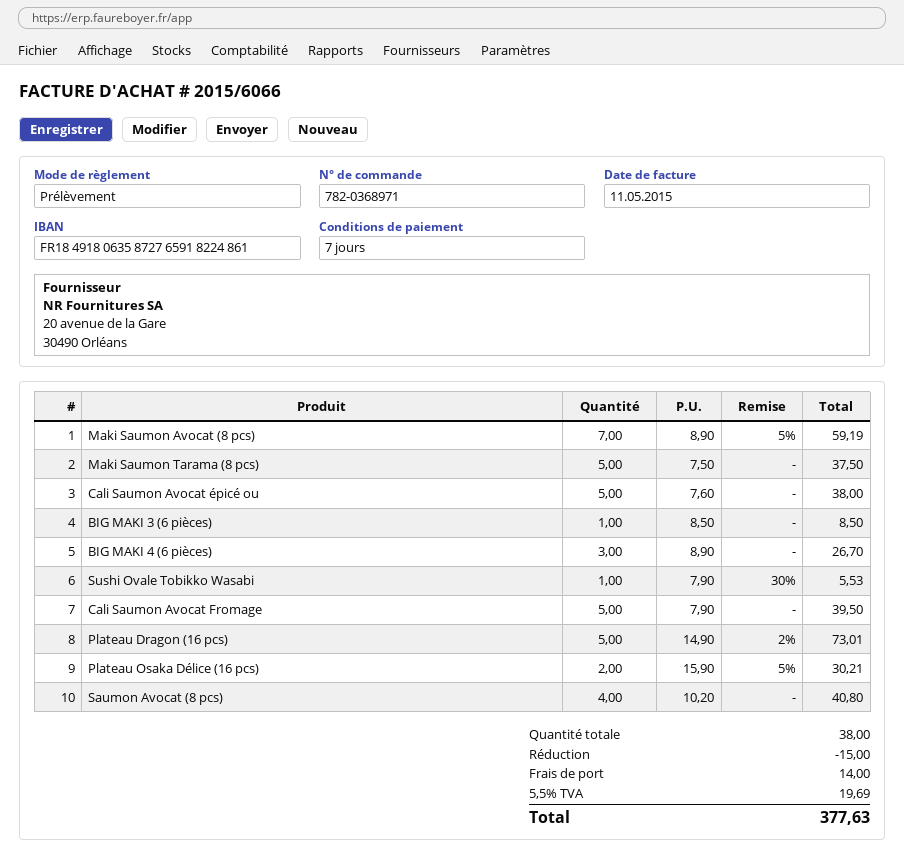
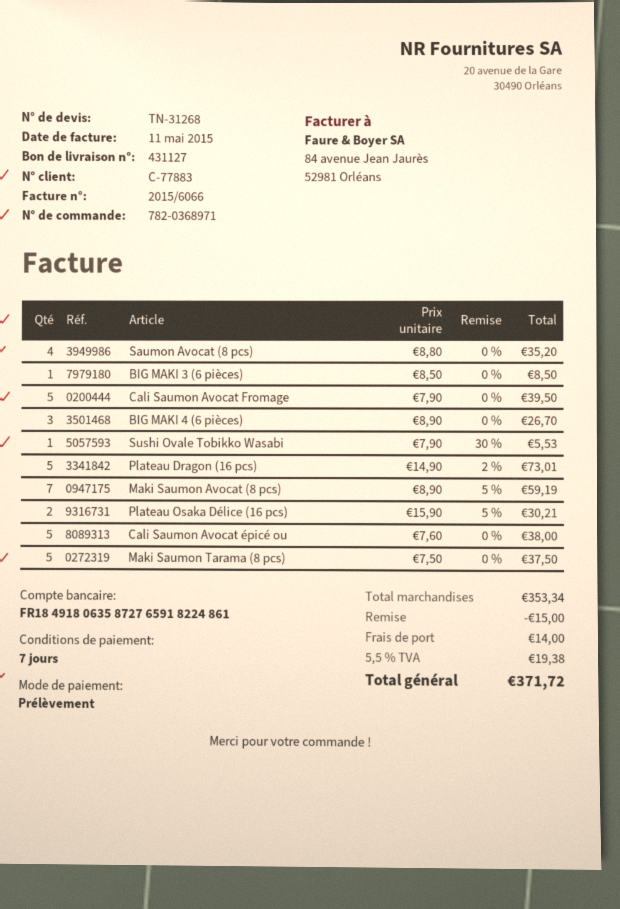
Saumon Avocat (8 pcs): 4 x 10.20 = 40.80 -> 4 x 8.80 = 35.20
tax: 5.5% = 19.69 -> 5.5% = 19.38
total: 377.63 -> 371.72

